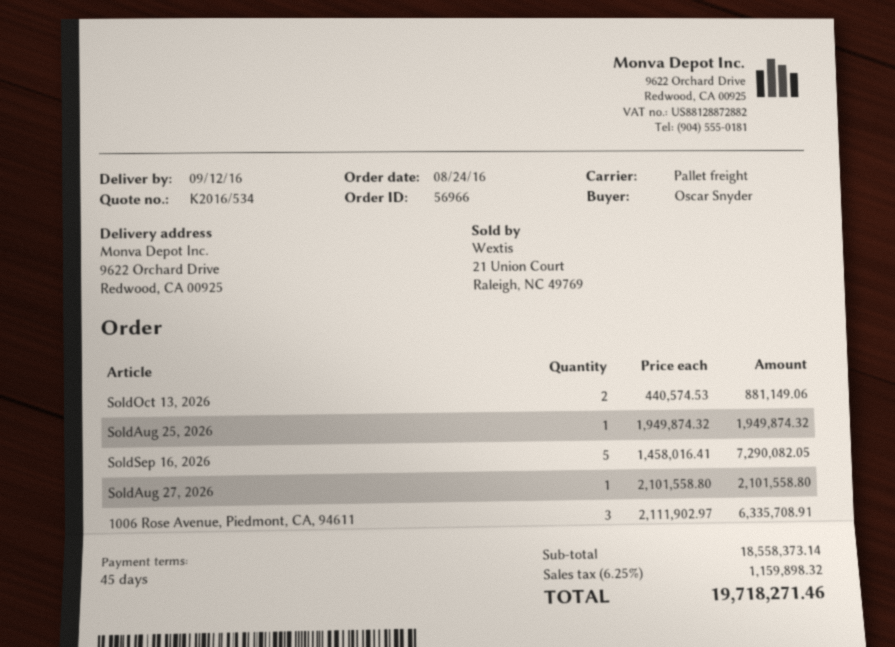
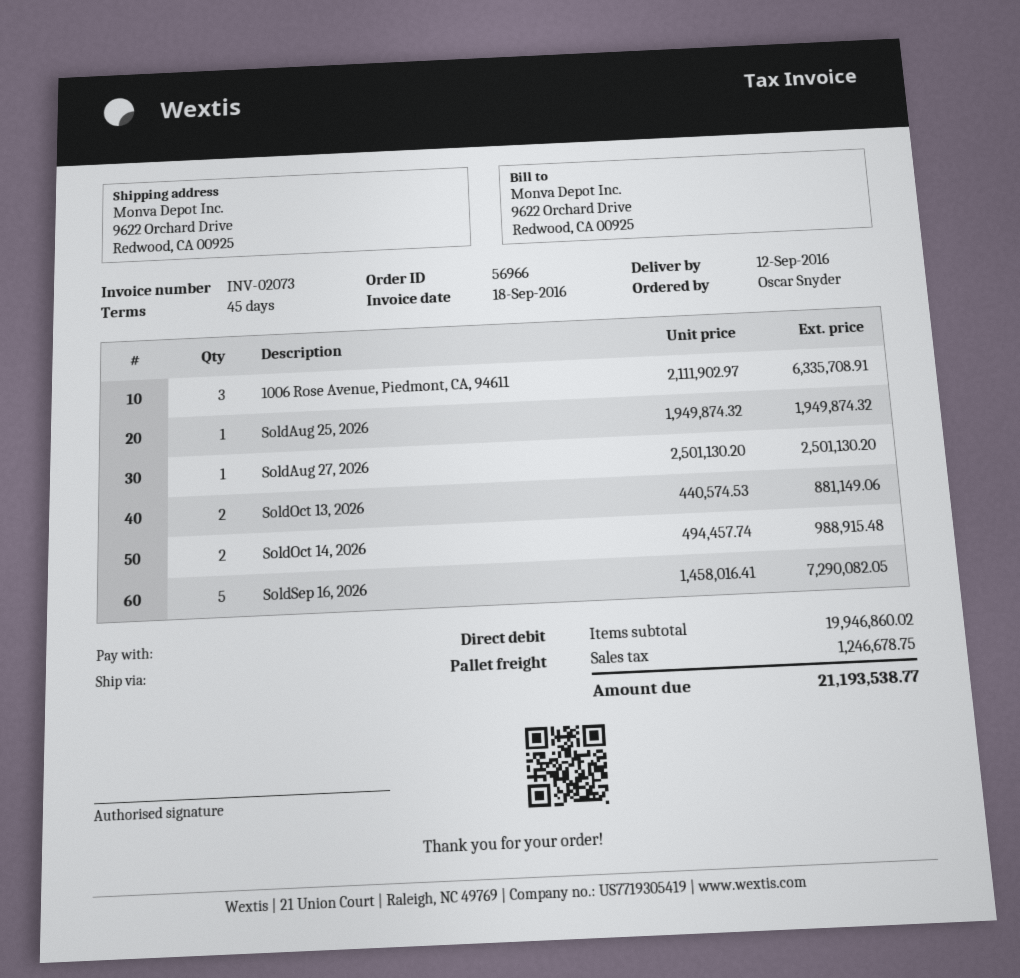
SoldAug 27, 2026: 1 x 2101558.80 = 2101558.80 -> 1 x 2501130.20 = 2501130.20
SoldOct 14, 2026: none -> 2 x 494457.74 = 988915.48
subtotal: 18558373.14 -> 19946860.02
tax: 1159898.32 -> 1246678.75
total: 19718271.46 -> 21193538.77

